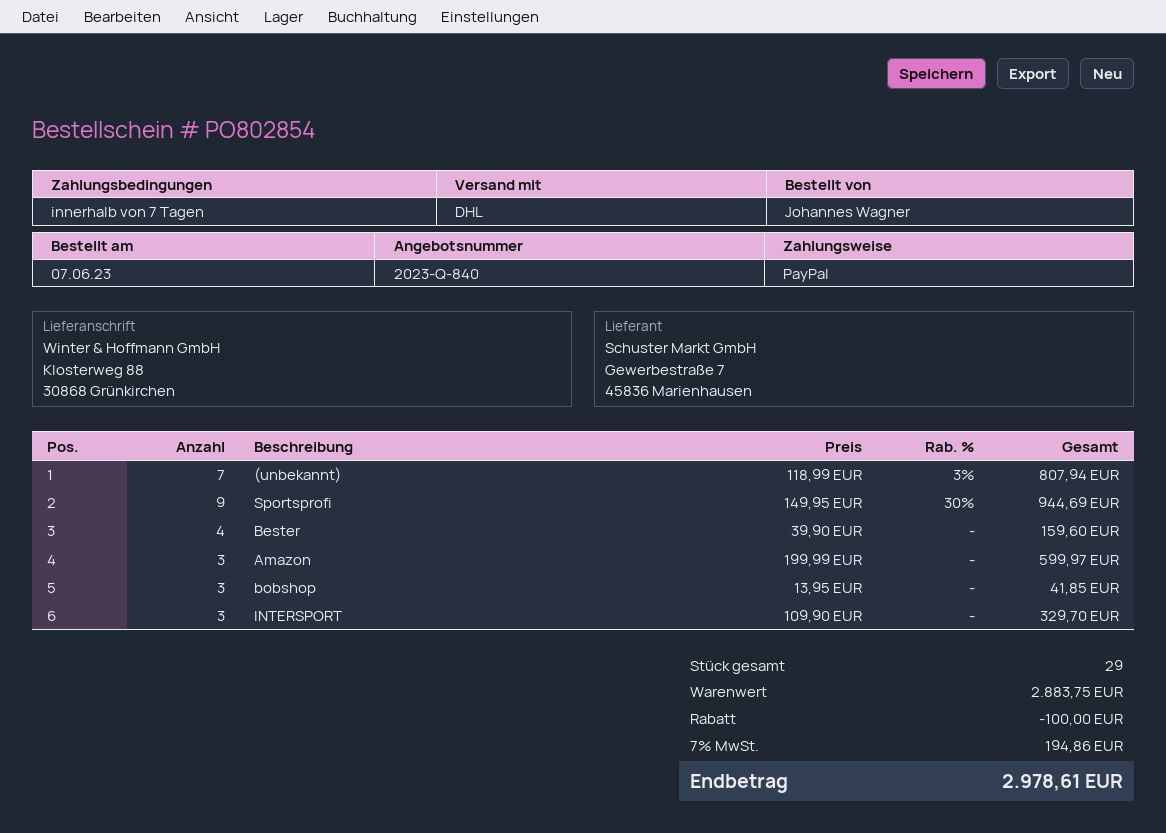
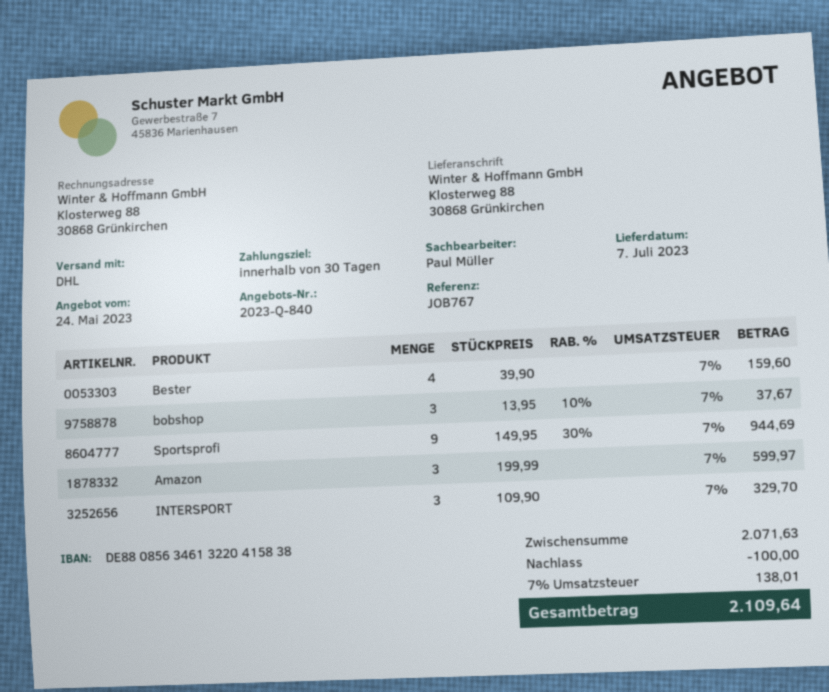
payment terms: 7 days -> 30 days
(unbekannt): 7 x 118.99 - 3% = 807.94 -> none
bobshop: 3 x 13.95 = 41.85 -> 3 x 13.95 - 10% = 37.67
subtotal: 2883.75 -> 2071.63
tax: 7% = 194.86 -> 7% = 138.01
total: 2978.61 -> 2109.64

